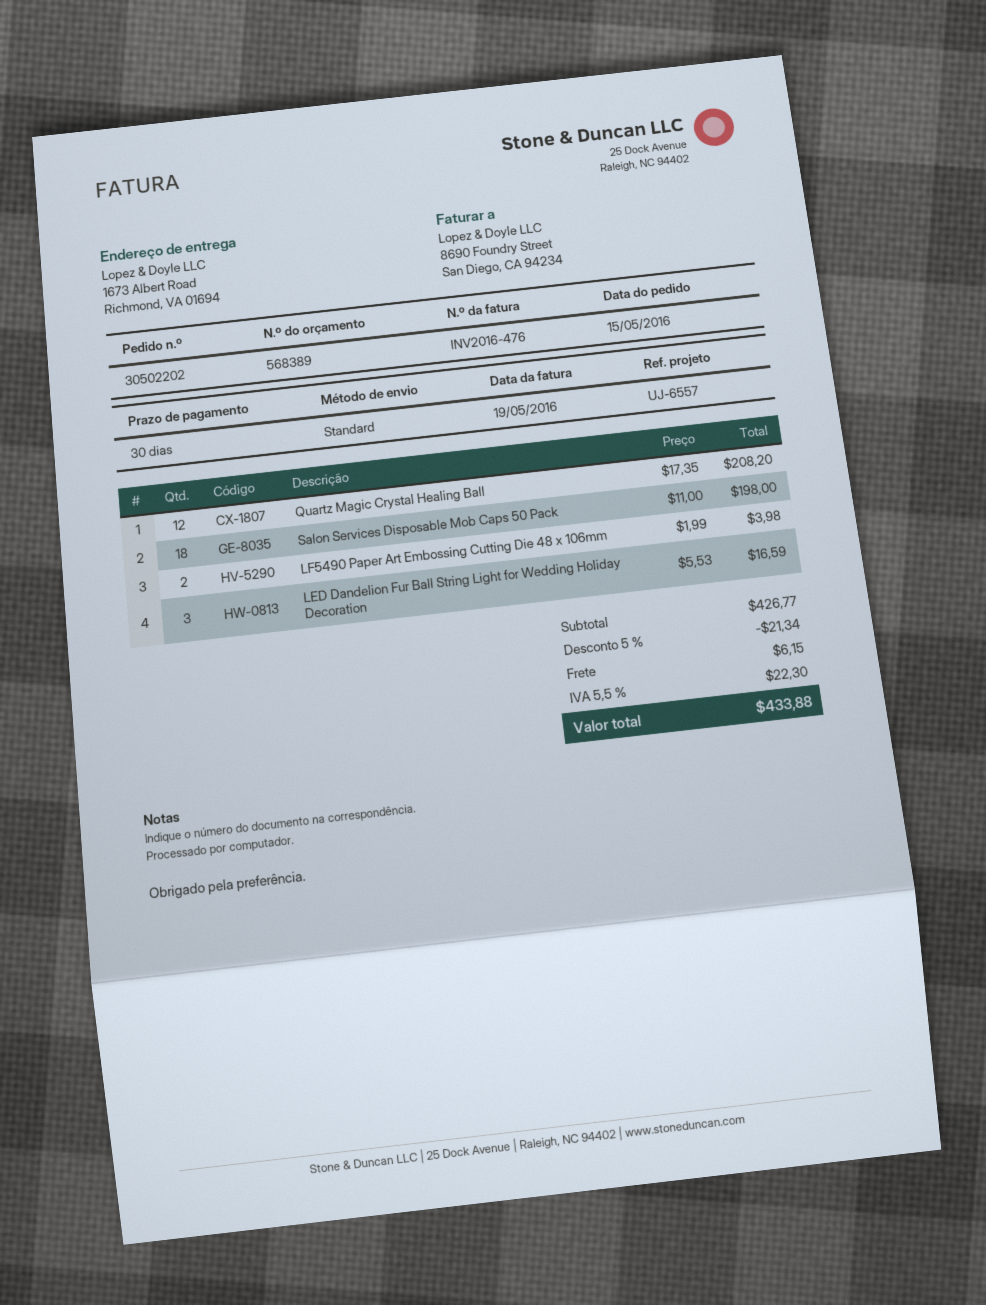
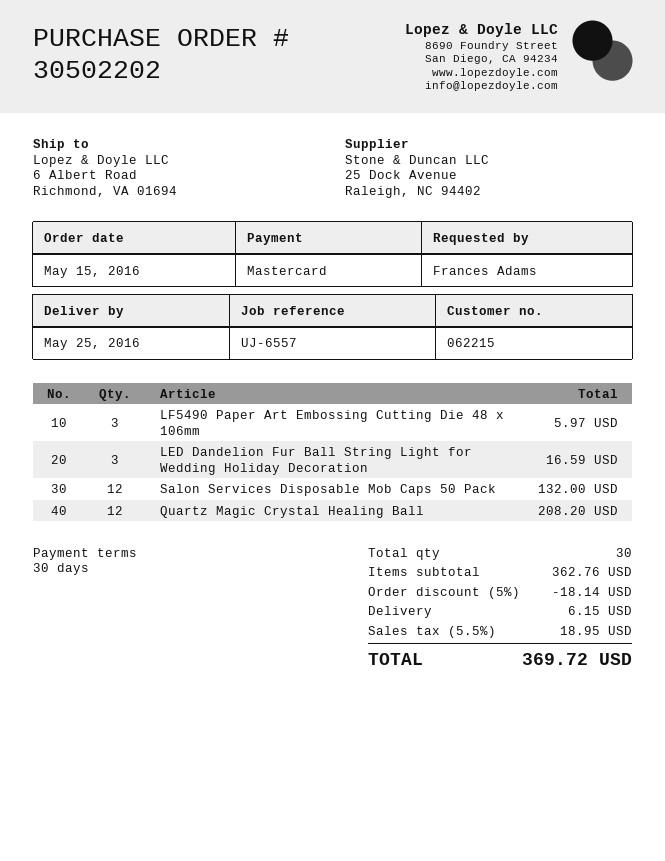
ship to: 1673 Albert Road, Richmond, VA 01694 -> 6 Albert Road, Richmond, VA 01694
Salon Services Disposable Mob Caps 50 Pack: 18 for 198.00 -> 12 for 132.00
LF5490 Paper Art Embossing Cutting Die 48 x 106mm: 2 for 3.98 -> 3 for 5.97
subtotal: 426.77 -> 362.76
discount: 5% = 21.34 -> 5% = 18.14
tax: 5.5% = 22.30 -> 5.5% = 18.95
total: 433.88 -> 369.72

